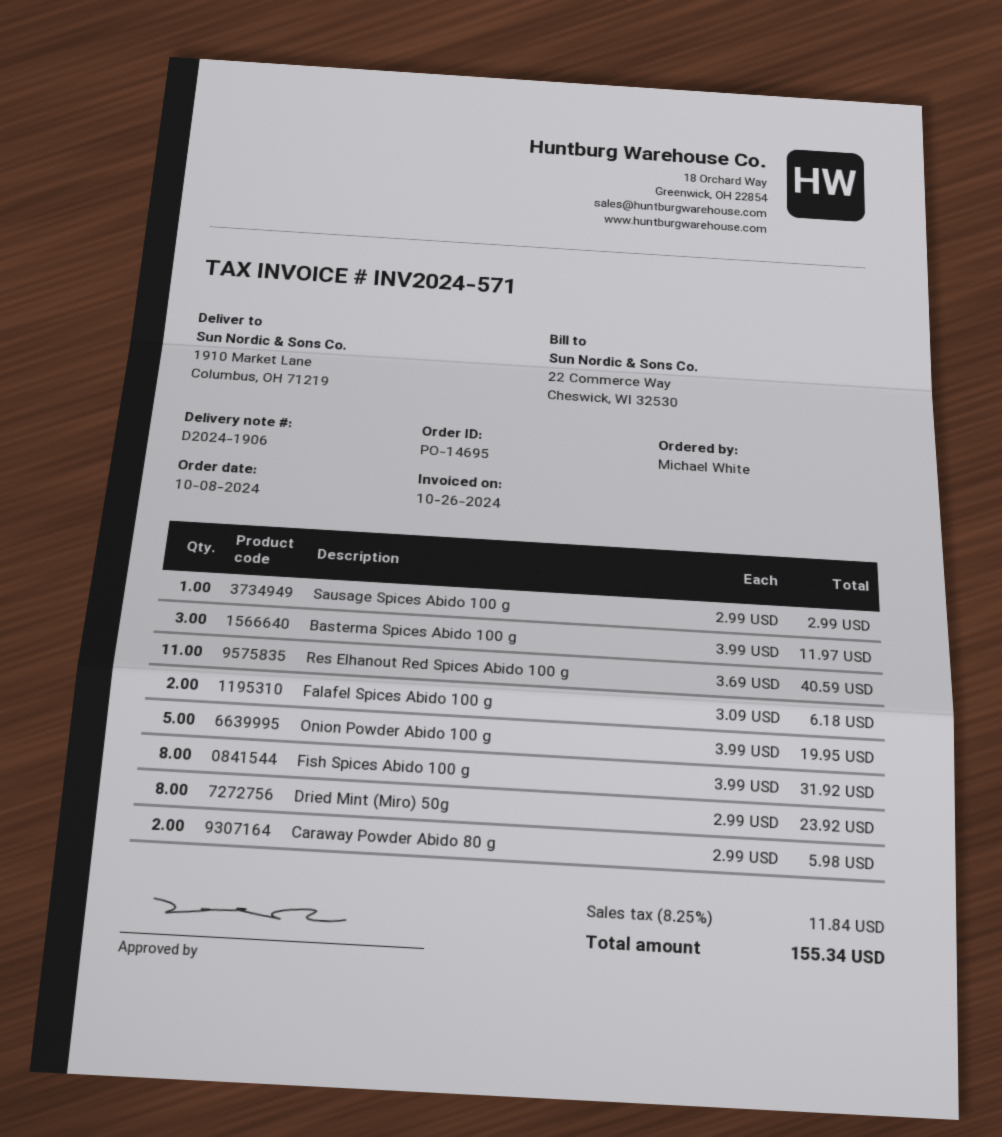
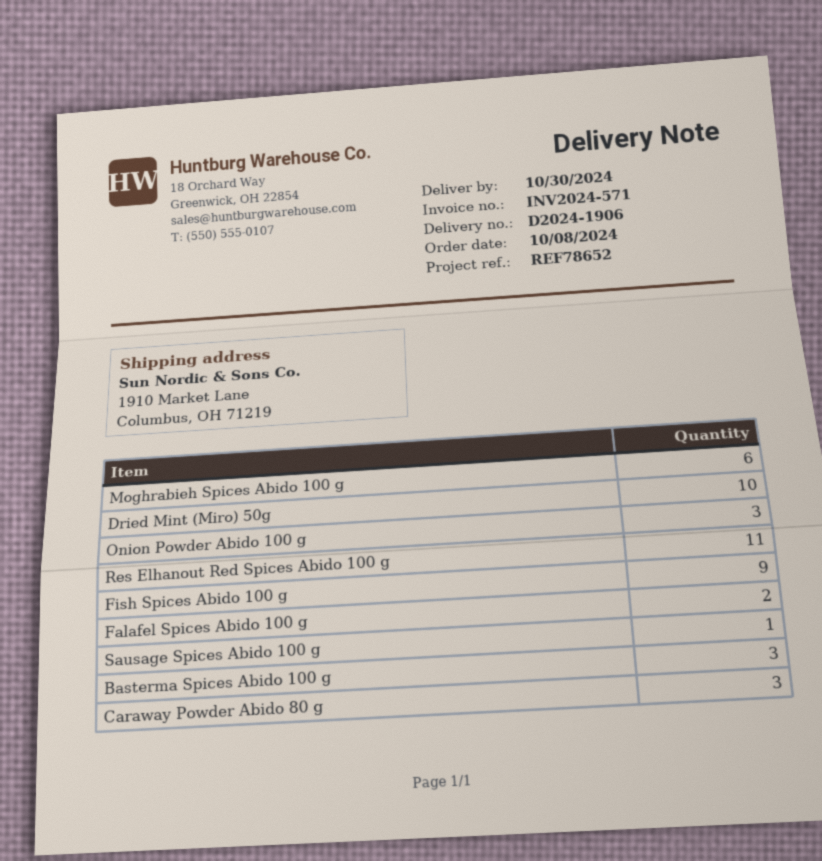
Onion Powder Abido 100 g: 5 -> 3
Fish Spices Abido 100 g: 8 -> 9
Dried Mint (Miro) 50g: 8 -> 10
Caraway Powder Abido 80 g: 2 -> 3
Moghrabieh Spices Abido 100 g: none -> 6

